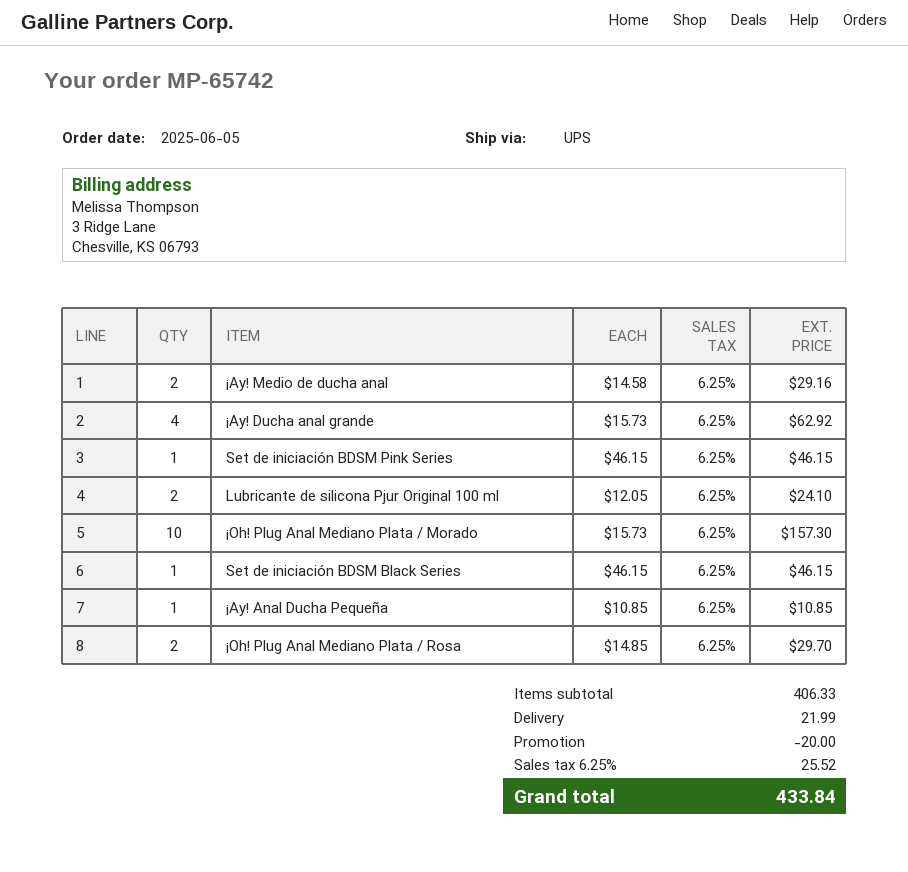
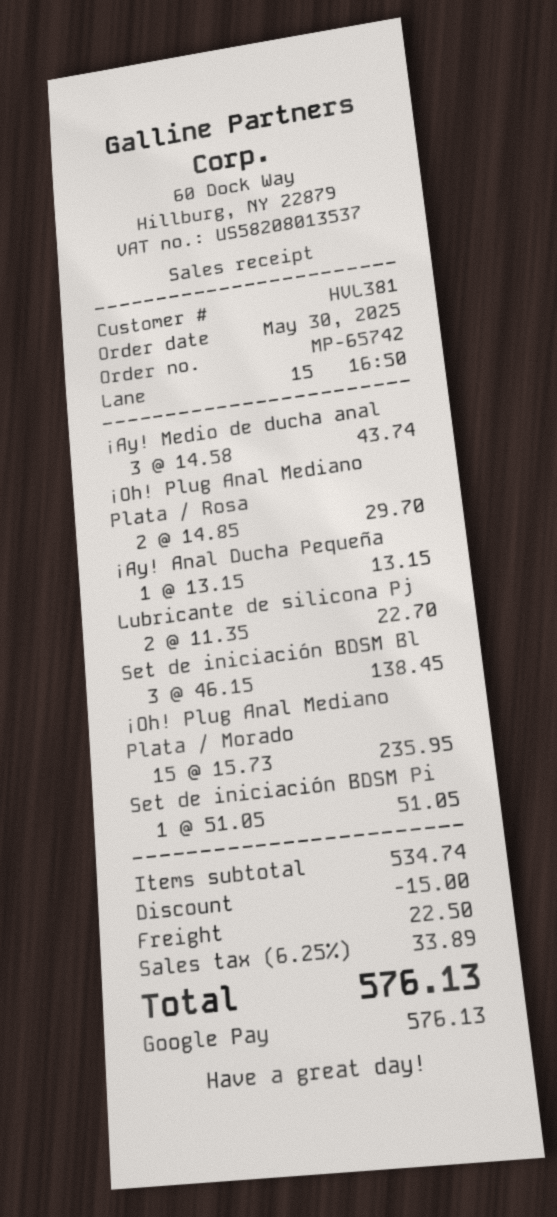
order date: 2025-06-05 -> 2025-05-30
¡Ay! Medio de ducha anal: 2 x 14.58 = 29.16 -> 3 x 14.58 = 43.74
¡Ay! Ducha anal grande: 4 x 15.73 = 62.92 -> none
Set de iniciación BDSM Pink Series: 1 x 46.15 = 46.15 -> 1 x 51.05 = 51.05
Lubricante de silicona Pjur Original 100 ml: 2 x 12.05 = 24.10 -> 2 x 11.35 = 22.70
¡Oh! Plug Anal Mediano Plata / Morado: 10 x 15.73 = 157.30 -> 15 x 15.73 = 235.95
Set de iniciación BDSM Black Series: 1 x 46.15 = 46.15 -> 3 x 46.15 = 138.45
¡Ay! Anal Ducha Pequeña: 1 x 10.85 = 10.85 -> 1 x 13.15 = 13.15
subtotal: 406.33 -> 534.74
discount: 20.00 -> 15.00
shipping: 21.99 -> 22.50
tax: 6.25% = 25.52 -> 6.25% = 33.89
total: 433.84 -> 576.13

